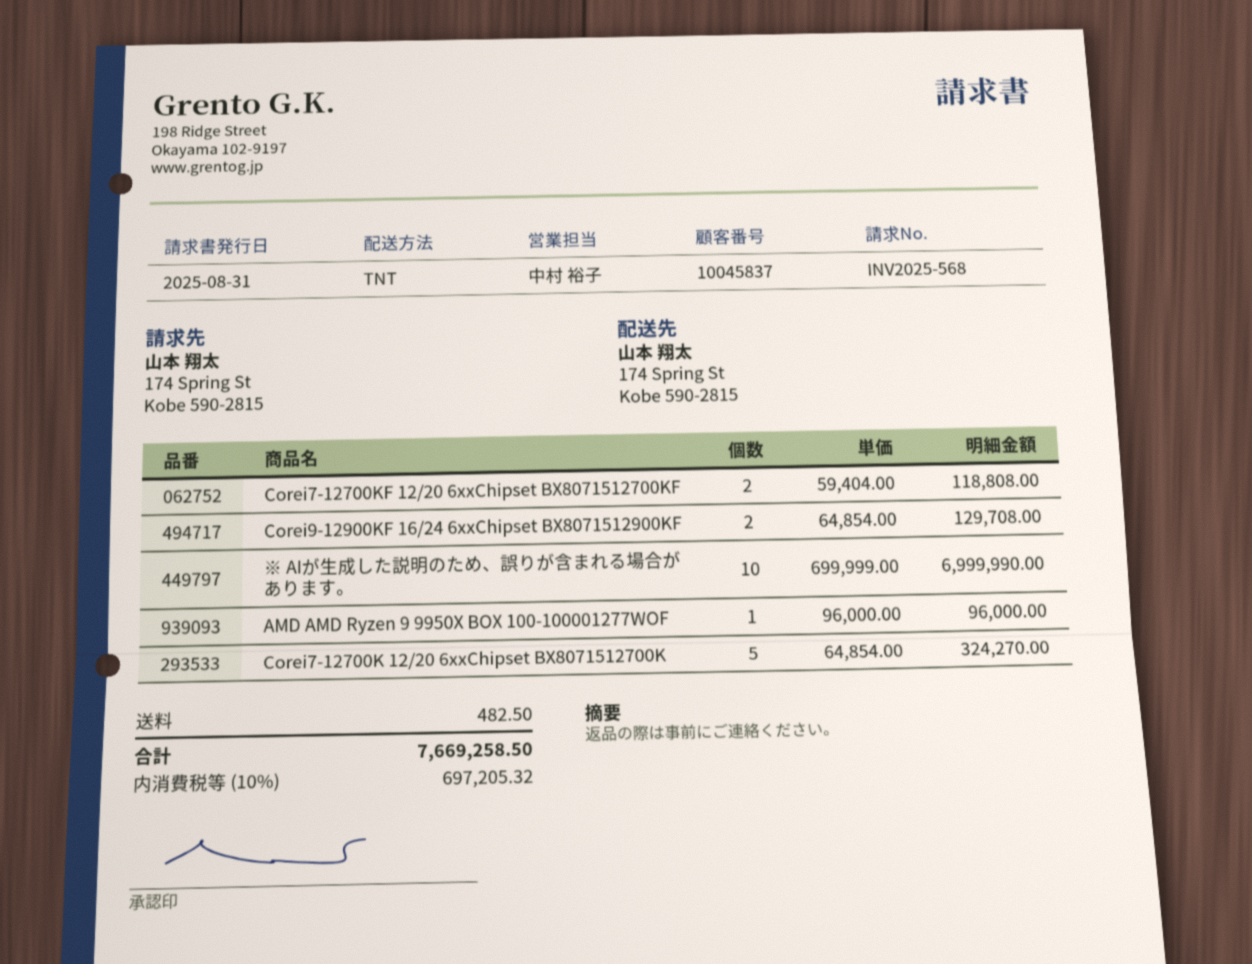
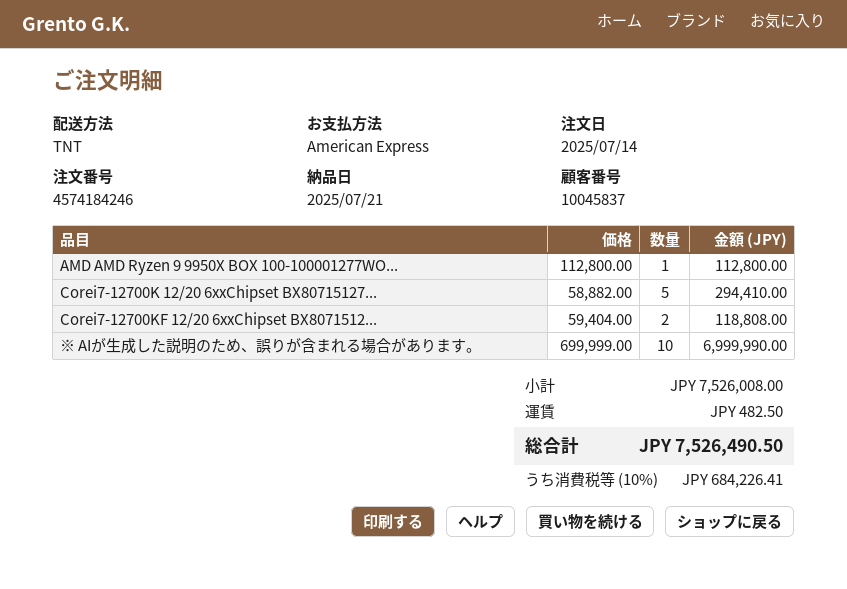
Corei9-12900KF 16/24 6xxChipset BX8071512900KF: 2 x 64854.00 = 129708.00 -> none
AMD AMD Ryzen 9 9950X BOX 100-100001277WOF: 1 x 96000.00 = 96000.00 -> 1 x 112800.00 = 112800.00
Corei7-12700K 12/20 6xxChipset BX8071512700K: 5 x 64854.00 = 324270.00 -> 5 x 58882.00 = 294410.00
tax: 10% = 697205.32 -> 10% = 684226.41
total: 7669258.50 -> 7526490.50

